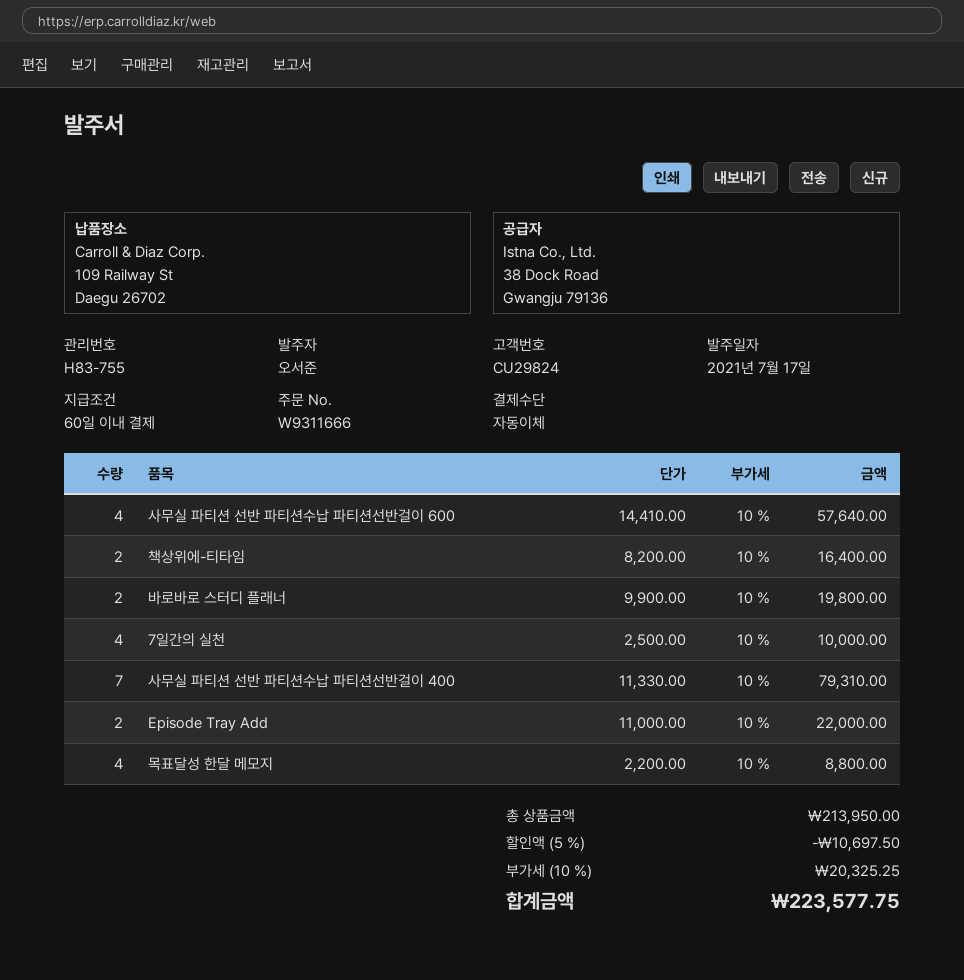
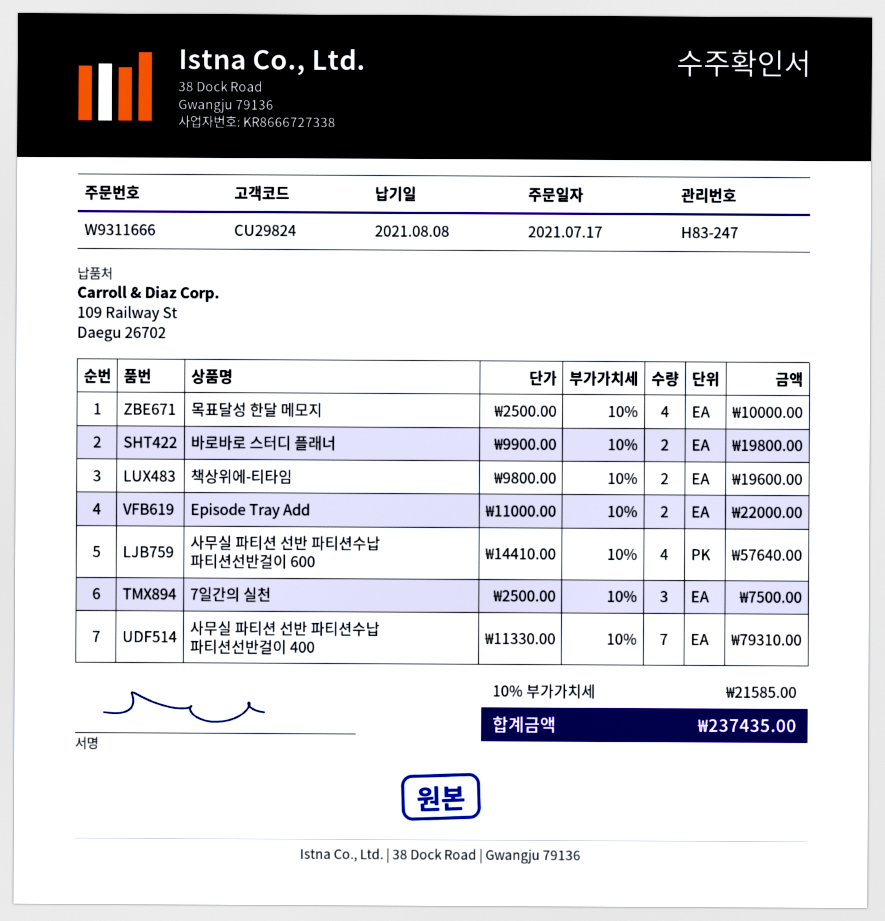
reference: H83-755 -> H83-247
책상위에-티타임: 2 x 8200.00 = 16400.00 -> 2 x 9800.00 = 19600.00
7일간의 실천: 4 x 2500.00 = 10000.00 -> 3 x 2500.00 = 7500.00
목표달성 한달 메모지: 4 x 2200.00 = 8800.00 -> 4 x 2500.00 = 10000.00
discount: 5% = 10697.50 -> none
tax: 10% = 20325.25 -> 10% = 21585.00
total: 223577.75 -> 237435.00

